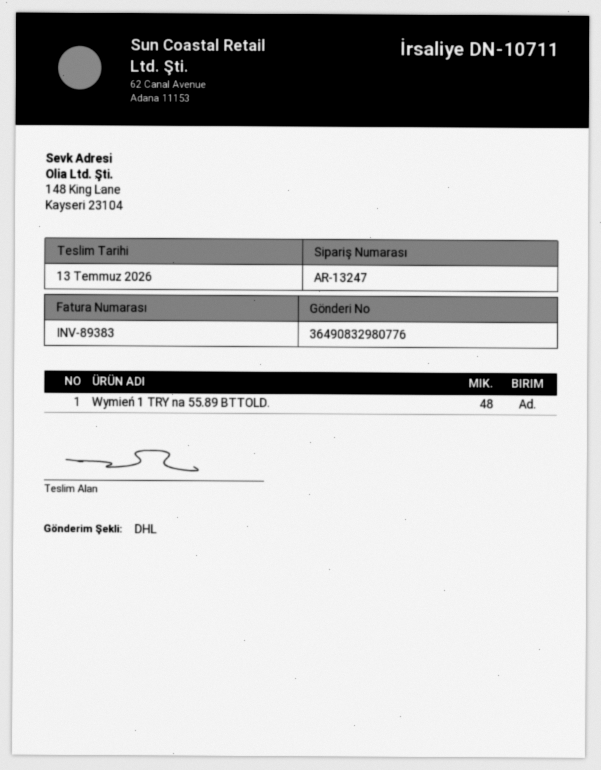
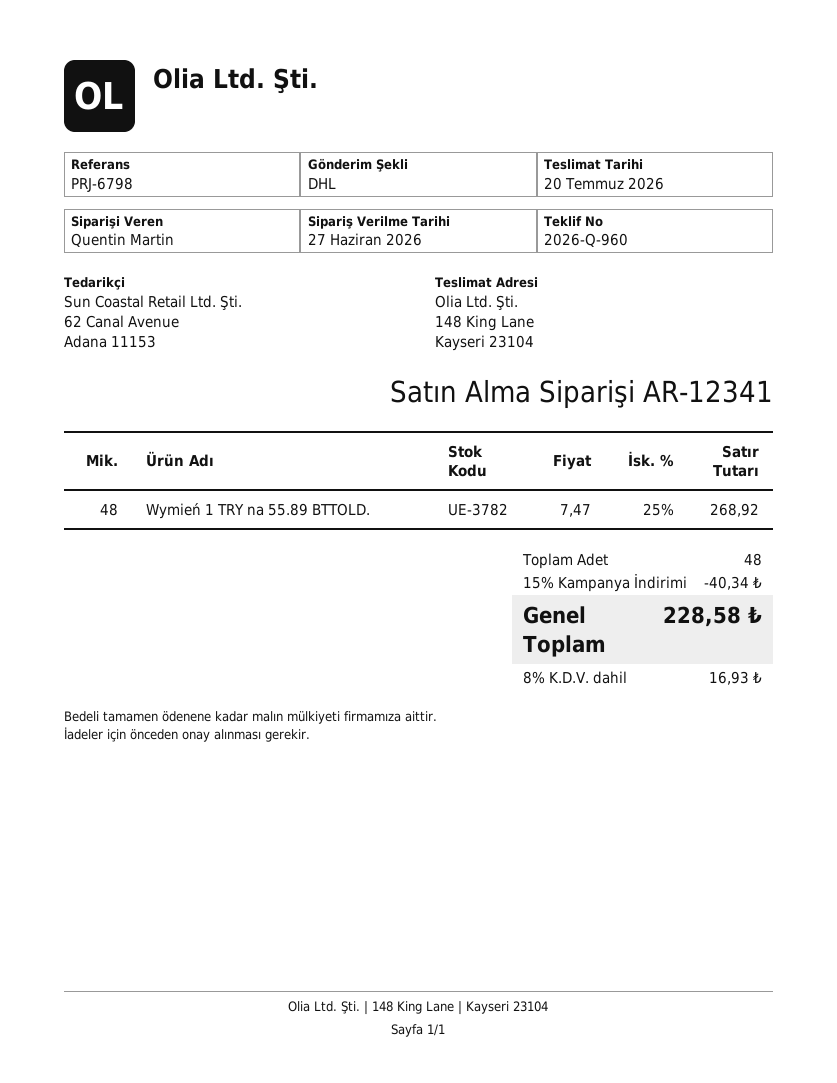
order number: AR-13247 -> AR-12341
delivery date: 2026-07-13 -> 2026-07-20

